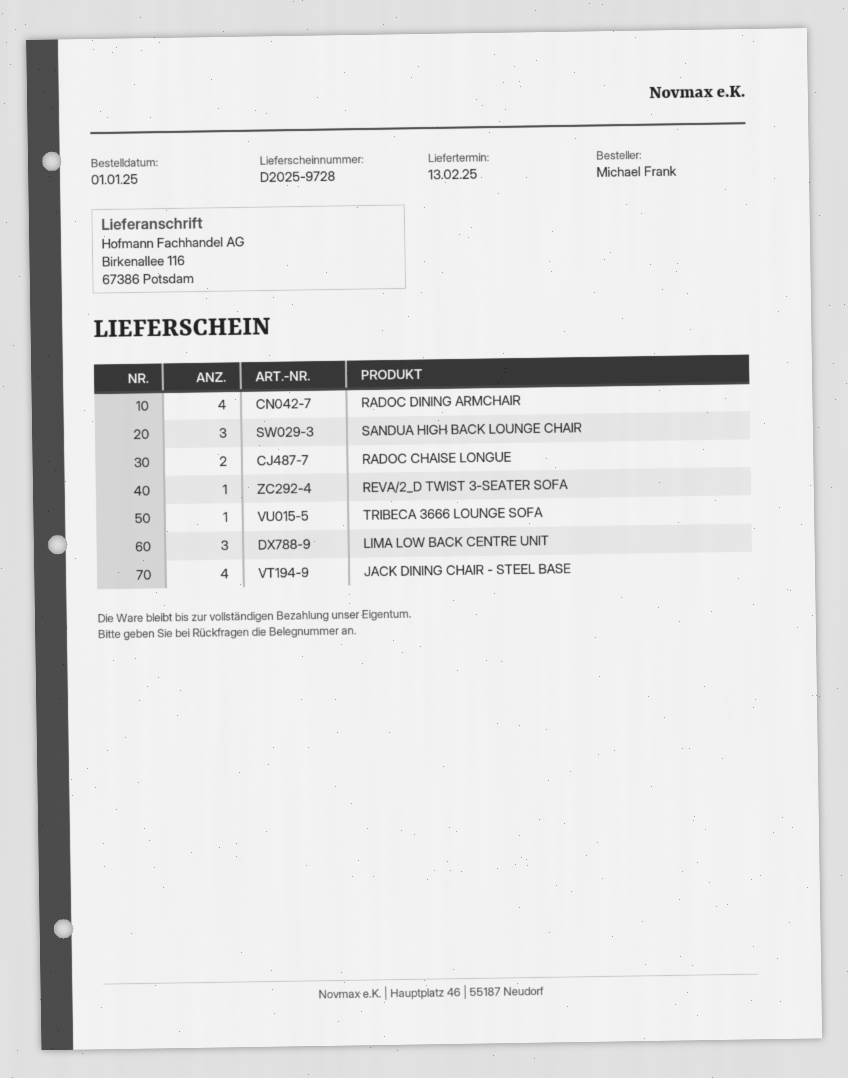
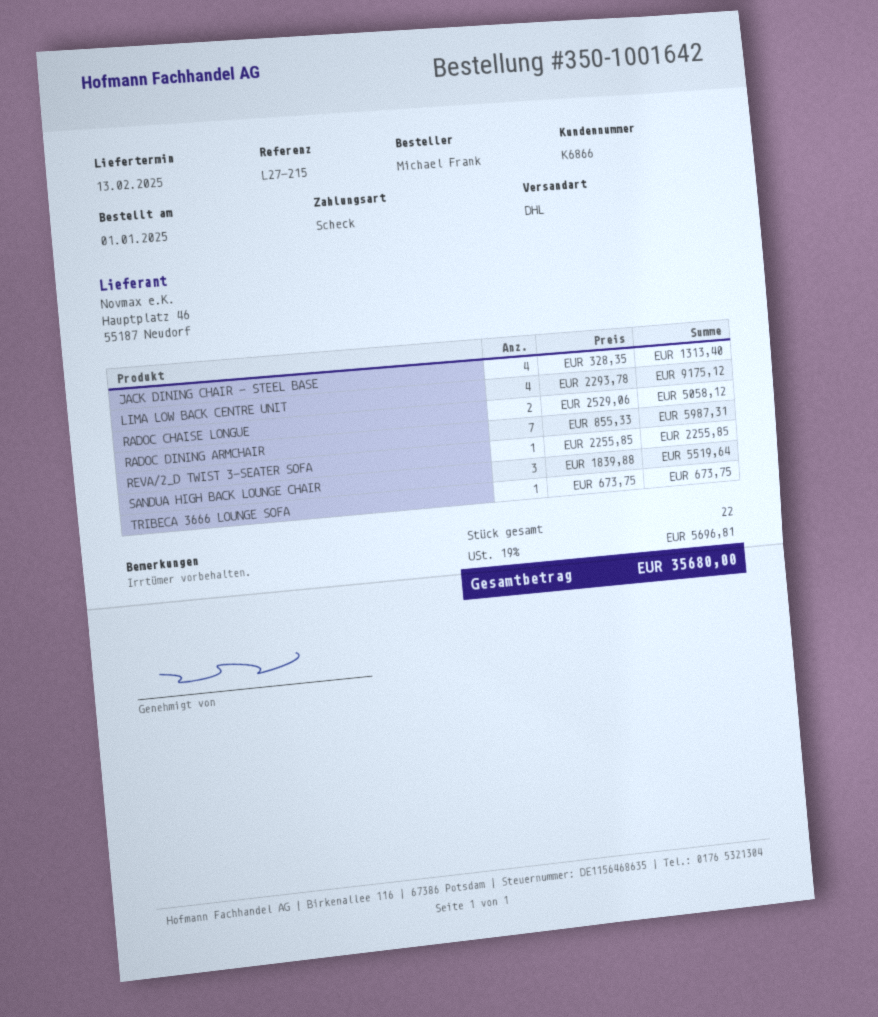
RADOC DINING ARMCHAIR: 4 -> 7
LIMA LOW BACK CENTRE UNIT: 3 -> 4

